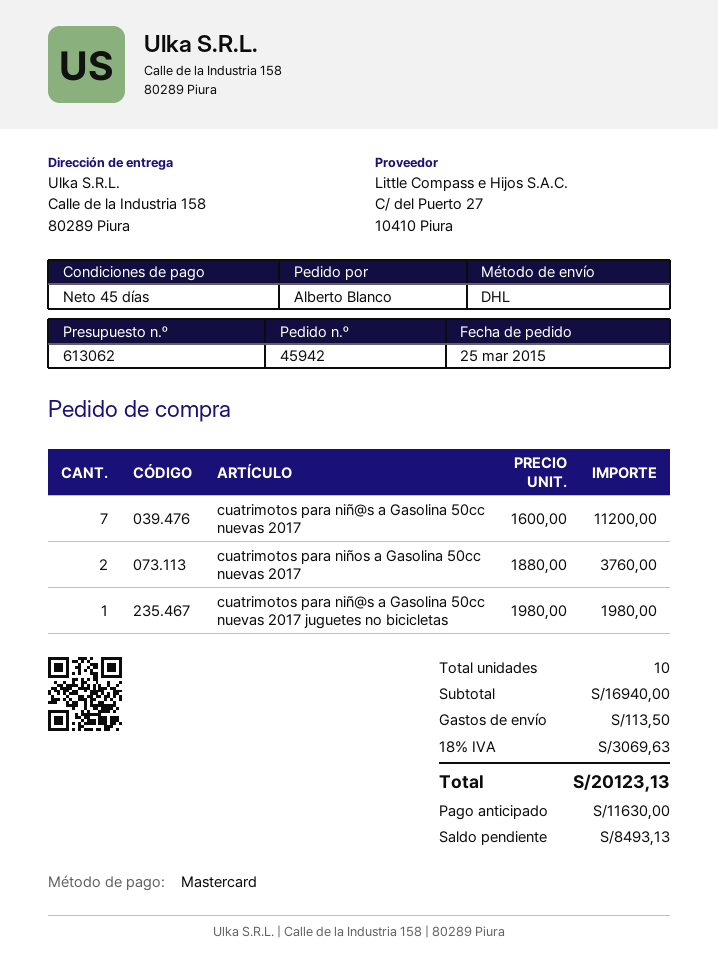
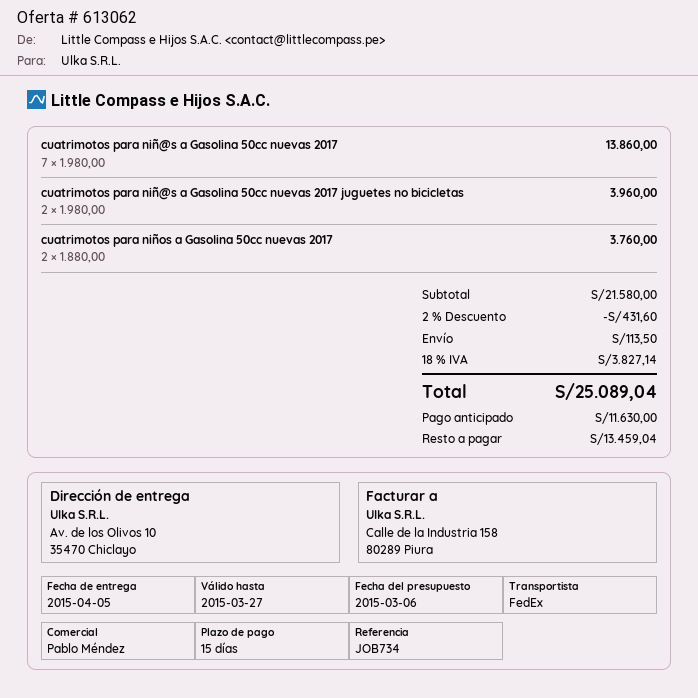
payment terms: 45 days -> 15 days
shipping method: DHL -> FedEx
ship to: Calle de la Industria 158, 80289 Piura -> Av. de los Olivos 10, 35470 Chiclayo
cuatrimotos para niñ@s a Gasolina 50cc nuevas 2017: 7 x 1600.00 = 11200.00 -> 7 x 1980.00 = 13860.00
cuatrimotos para niñ@s a Gasolina 50cc nuevas 2017 juguetes no bicicletas: 1 x 1980.00 = 1980.00 -> 2 x 1980.00 = 3960.00
subtotal: 16940.00 -> 21580.00
discount: none -> 2% = 431.60
tax: 18% = 3069.63 -> 18% = 3827.14
total: 20123.13 -> 25089.04
balance: 8493.13 -> 13459.04

